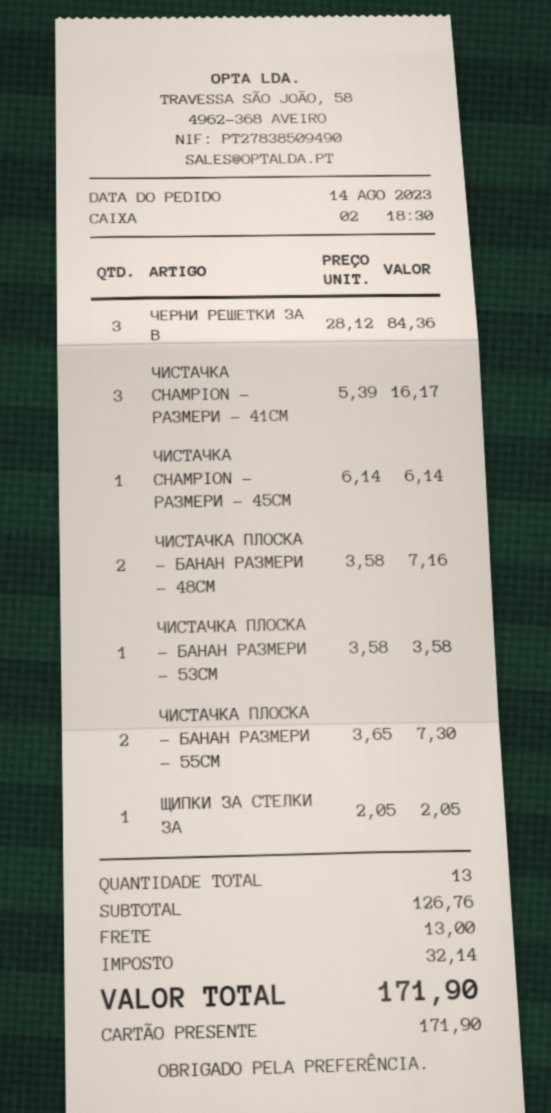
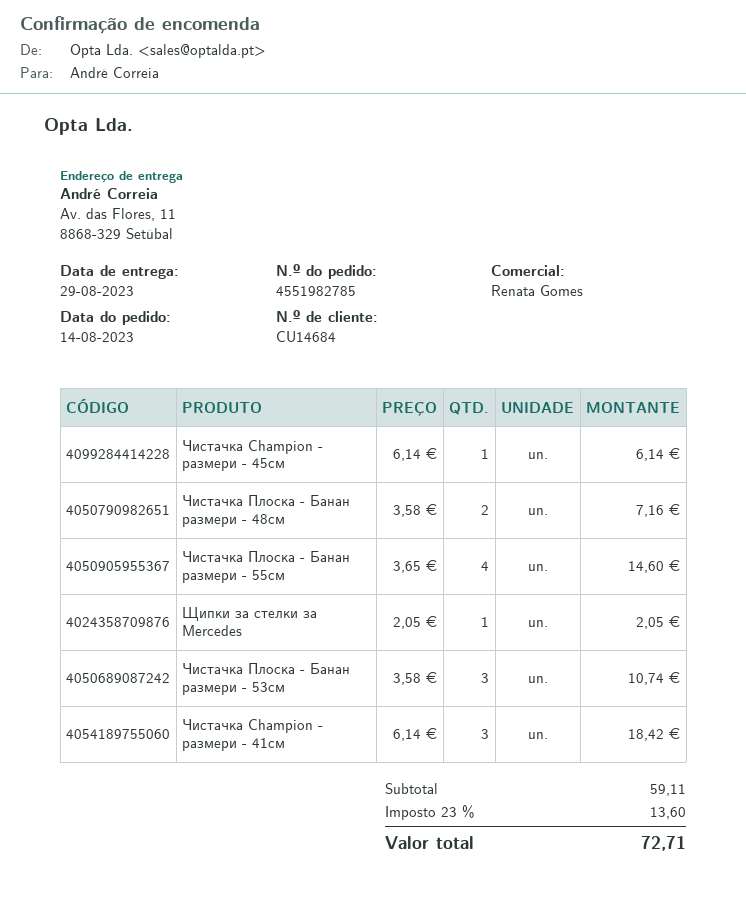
ЧЕРНИ РЕШЕТКИ ЗА B: 3 x 28.12 = 84.36 -> none
ЧИСТАЧКА CHAMPION - РАЗМЕРИ - 41СМ: 3 x 5.39 = 16.17 -> 3 x 6.14 = 18.42
ЧИСТАЧКА ПЛОСКА - БАНАН РАЗМЕРИ - 53СМ: 1 x 3.58 = 3.58 -> 3 x 3.58 = 10.74
ЧИСТАЧКА ПЛОСКА - БАНАН РАЗМЕРИ - 55СМ: 2 x 3.65 = 7.30 -> 4 x 3.65 = 14.60
subtotal: 126.76 -> 59.11
shipping: 13.00 -> none
tax: 32.14 -> 13.60
total: 171.90 -> 72.71

